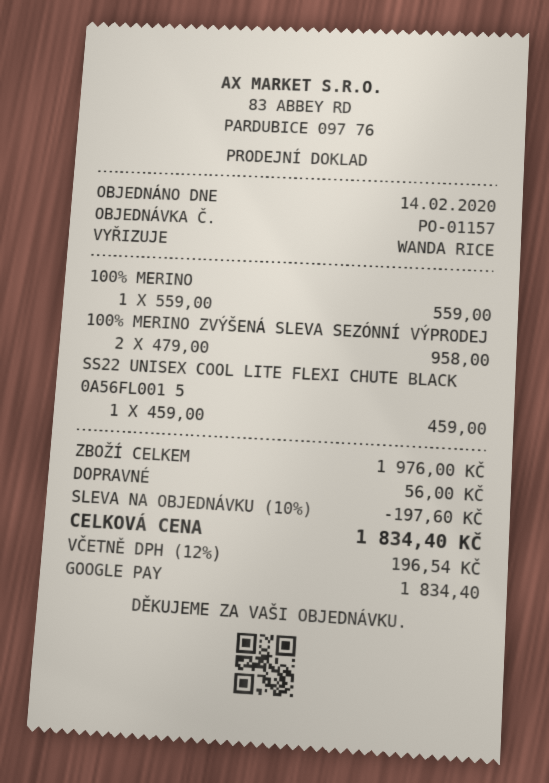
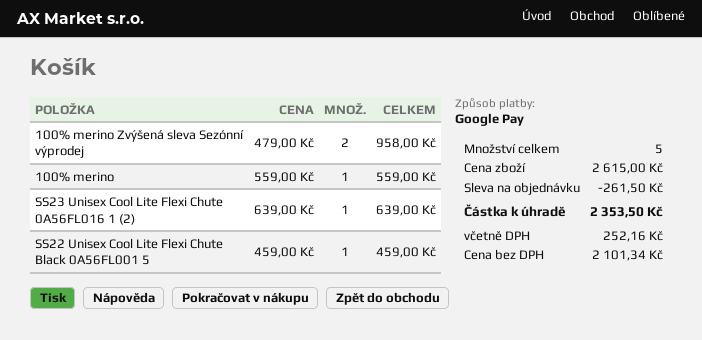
SS23 Unisex Cool Lite Flexi Chute 0A56FL016 1 (2): none -> 1 x 639.00 = 639.00
subtotal: 1976.00 -> 2615.00
discount: 197.60 -> 261.50
shipping: 56.00 -> none
tax: 196.54 -> 252.16
total: 1834.40 -> 2353.50

